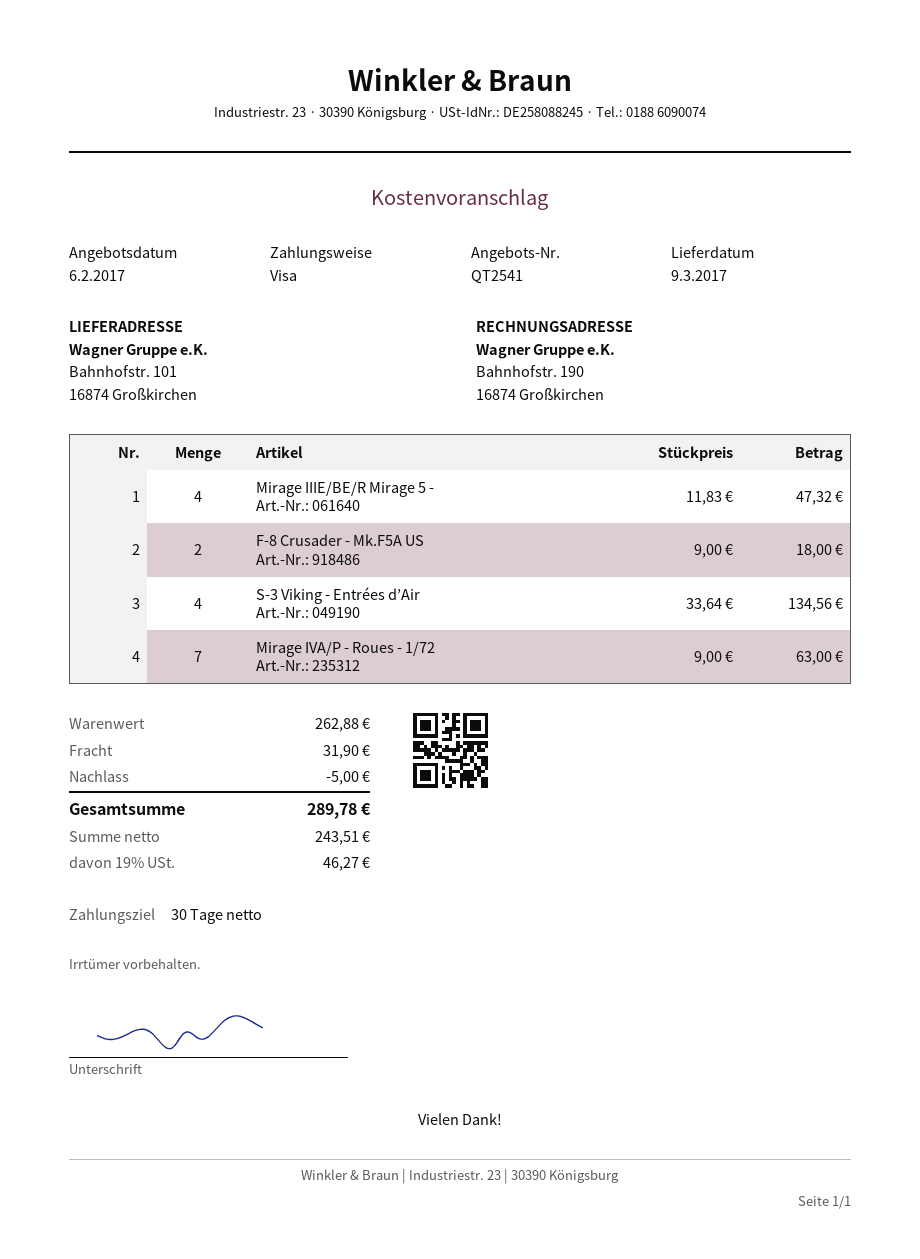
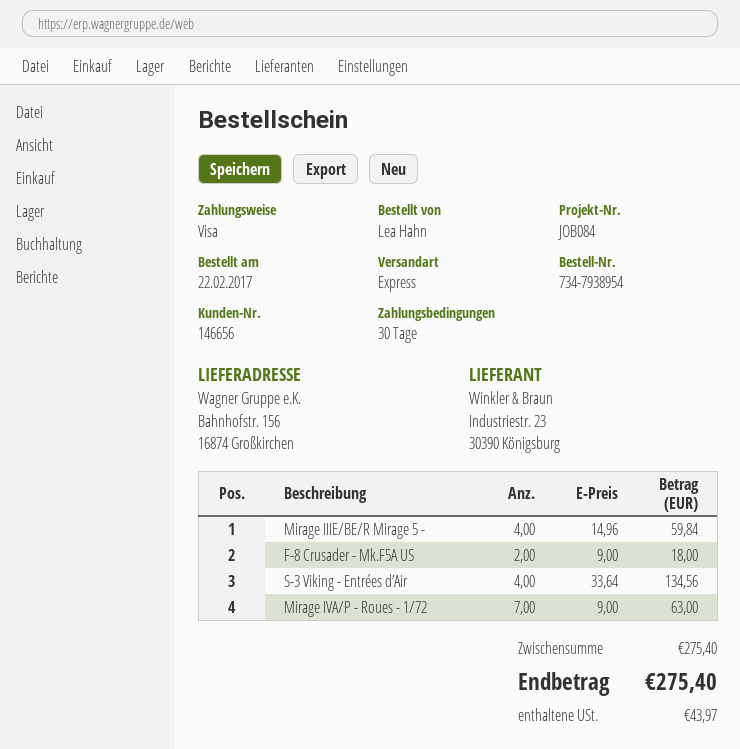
ship to: Bahnhofstr. 101, 16874 Großkirchen -> Bahnhofstr. 156, 16874 Großkirchen
Mirage IIIE/BE/R Mirage 5 -: 4 x 11.83 = 47.32 -> 4 x 14.96 = 59.84
subtotal: 262.88 -> 275.40
discount: 5.00 -> none
shipping: 31.90 -> none
tax: 46.27 -> 43.97
total: 289.78 -> 275.40

